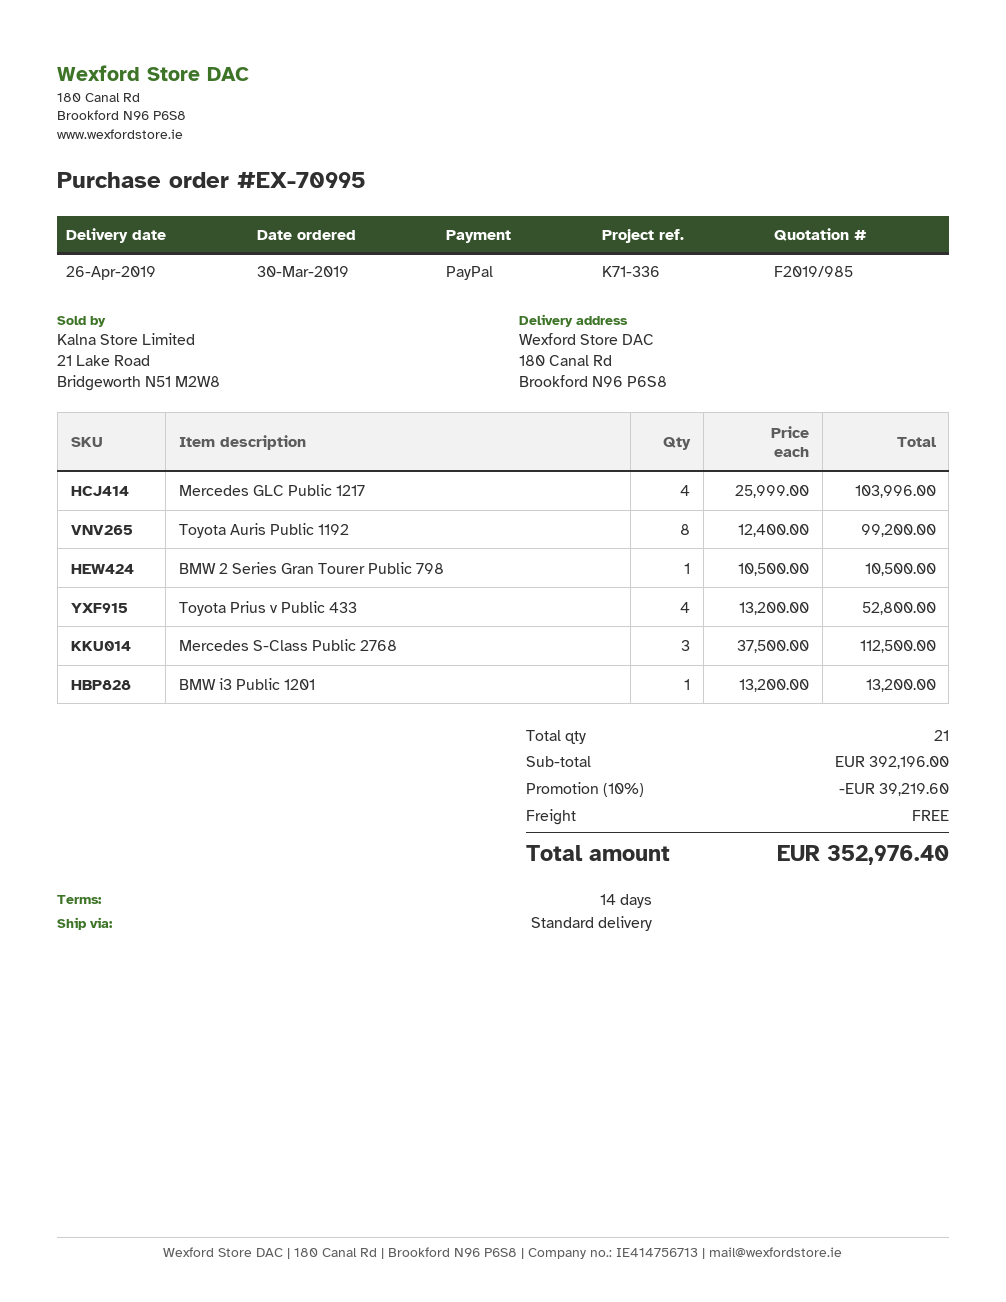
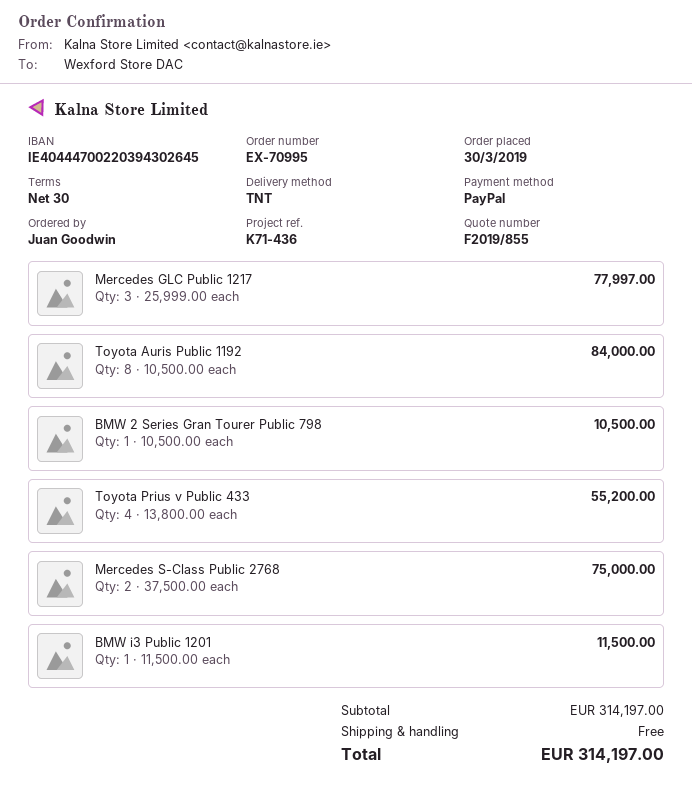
quote number: F2019/985 -> F2019/855
payment terms: 14 days -> 30 days
reference: K71-336 -> K71-436
shipping method: standard -> TNT
Mercedes GLC Public 1217: 4 x 25999.00 = 103996.00 -> 3 x 25999.00 = 77997.00
Toyota Auris Public 1192: 8 x 12400.00 = 99200.00 -> 8 x 10500.00 = 84000.00
Toyota Prius v Public 433: 4 x 13200.00 = 52800.00 -> 4 x 13800.00 = 55200.00
Mercedes S-Class Public 2768: 3 x 37500.00 = 112500.00 -> 2 x 37500.00 = 75000.00
BMW i3 Public 1201: 1 x 13200.00 = 13200.00 -> 1 x 11500.00 = 11500.00
subtotal: 392196.00 -> 314197.00
discount: 10% = 39219.60 -> none
total: 352976.40 -> 314197.00

